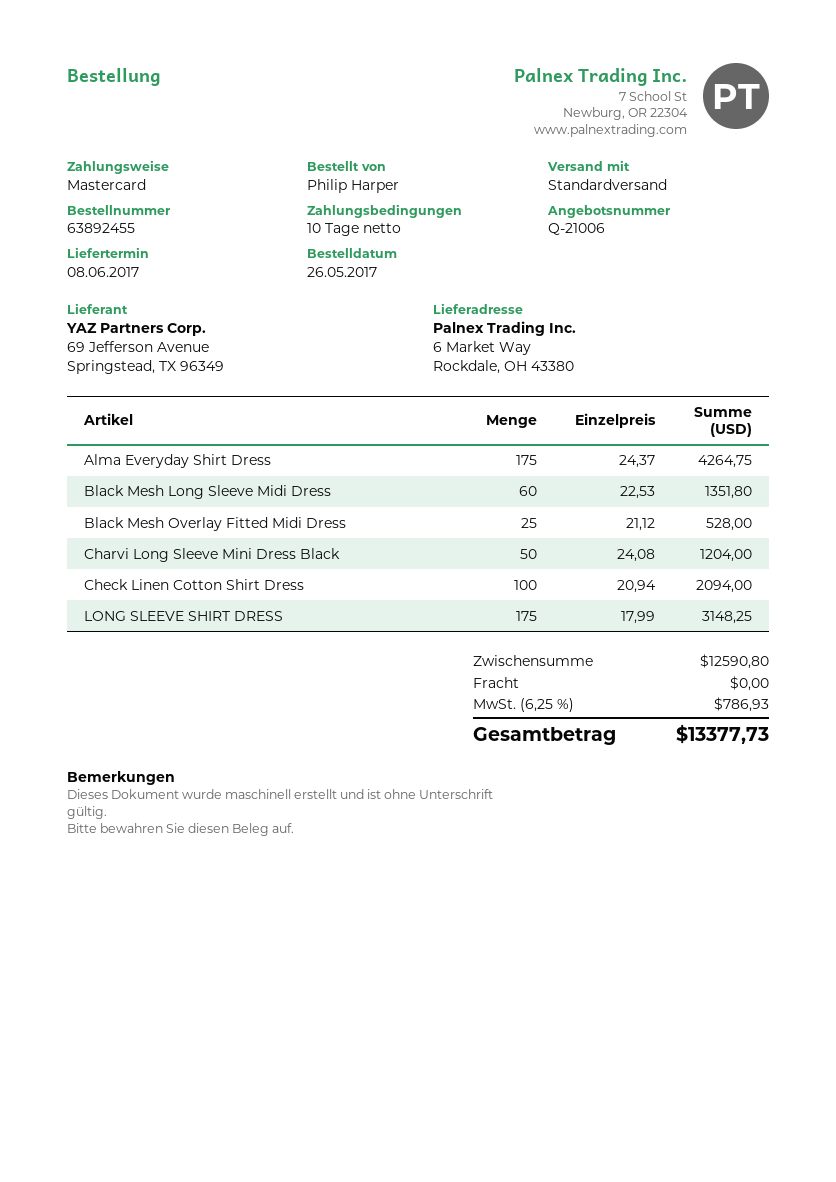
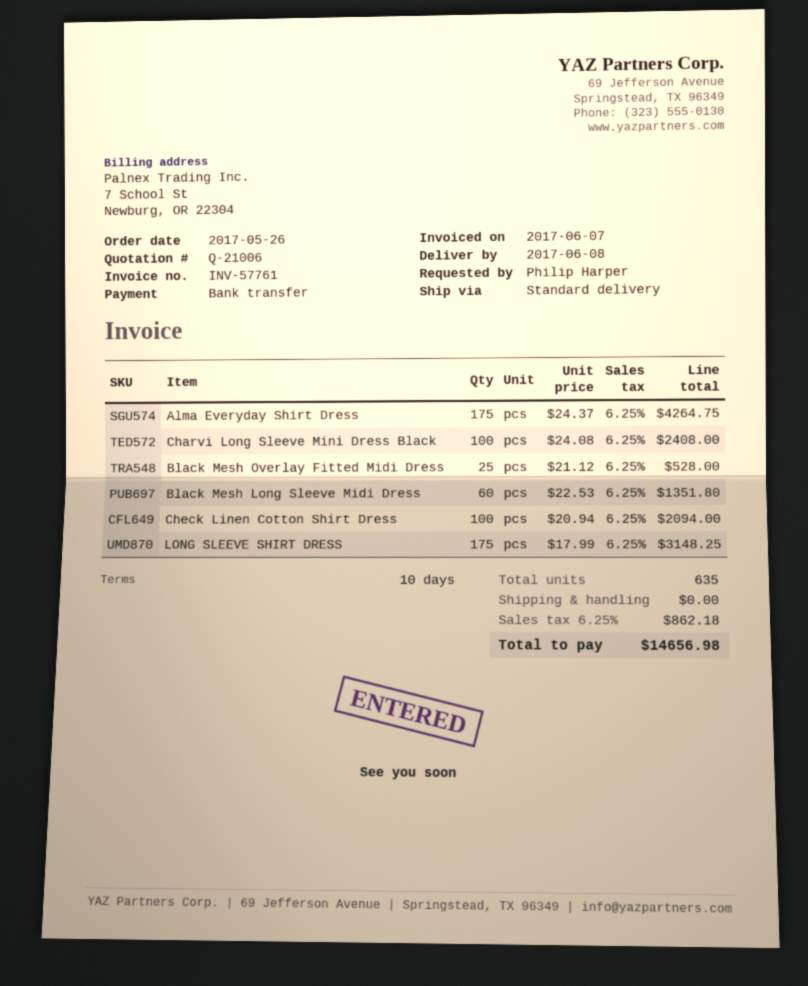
payment method: Mastercard -> bank transfer
Charvi Long Sleeve Mini Dress Black: 50 x 24.08 = 1204.00 -> 100 x 24.08 = 2408.00
tax: 6.25% = 786.93 -> 6.25% = 862.18
total: 13377.73 -> 14656.98

